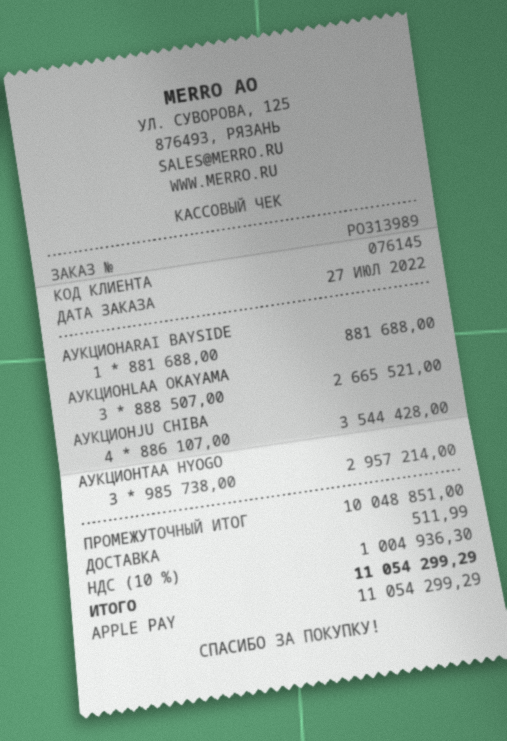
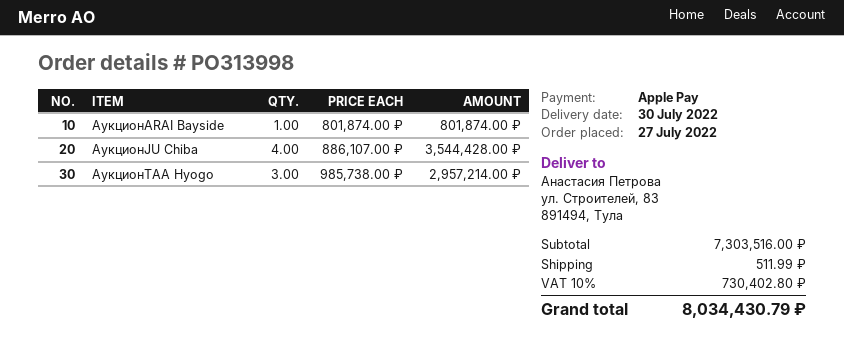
order number: PO313989 -> PO313998
АУКЦИОНARAI BAYSIDE: 1 x 881688.00 = 881688.00 -> 1 x 801874.00 = 801874.00
АУКЦИОНLAA OKAYAMA: 3 x 888507.00 = 2665521.00 -> none
subtotal: 10048851.00 -> 7303516.00
tax: 10% = 1004936.30 -> 10% = 730402.80
total: 11054299.29 -> 8034430.79

